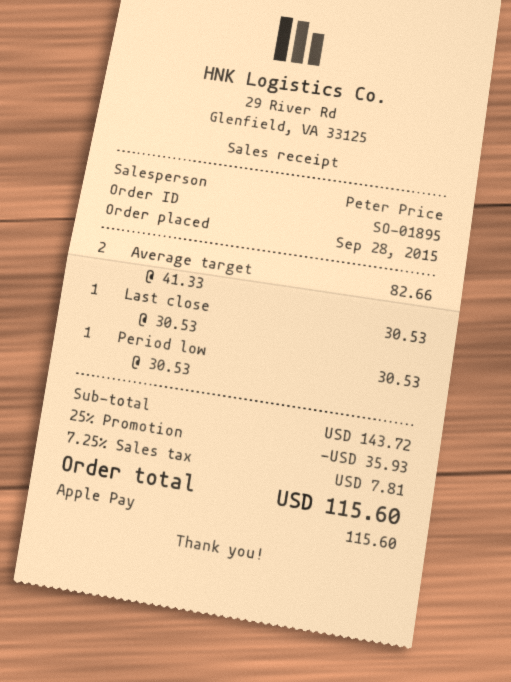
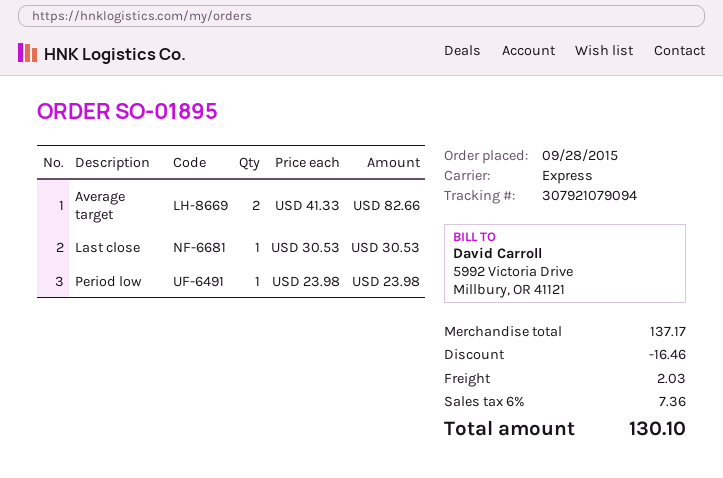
Period low: 1 x 30.53 = 30.53 -> 1 x 23.98 = 23.98
subtotal: 143.72 -> 137.17
discount: 35.93 -> 16.46
shipping: none -> 2.03
tax: 7.25% = 7.81 -> 6% = 7.36
total: 115.60 -> 130.10

